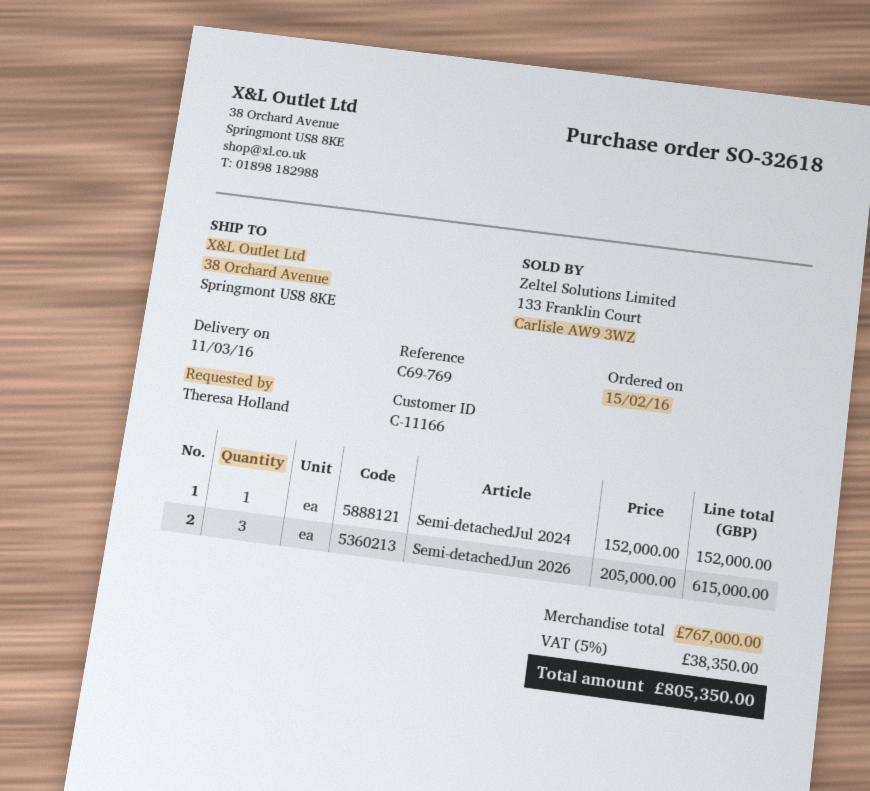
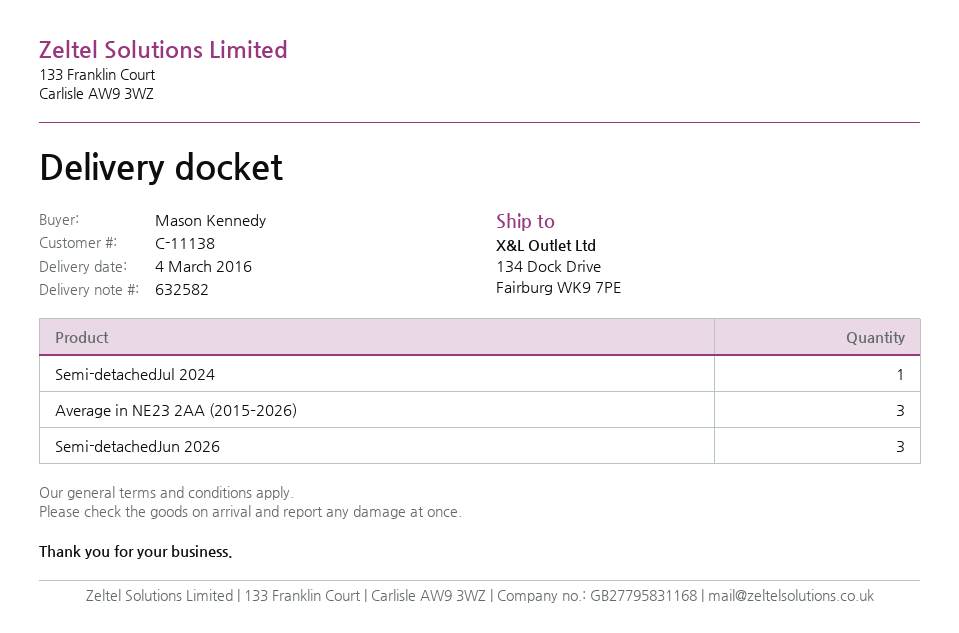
delivery date: 2016-03-11 -> 2016-03-04
customer number: C-11166 -> C-11138
ordered by: Theresa Holland -> Mason Kennedy
ship to: 38 Orchard Avenue, Springmont US8 8KE -> 134 Dock Drive, Fairburg WK9 7PE
Average in NE23 2AA (2015–2026): none -> 3

